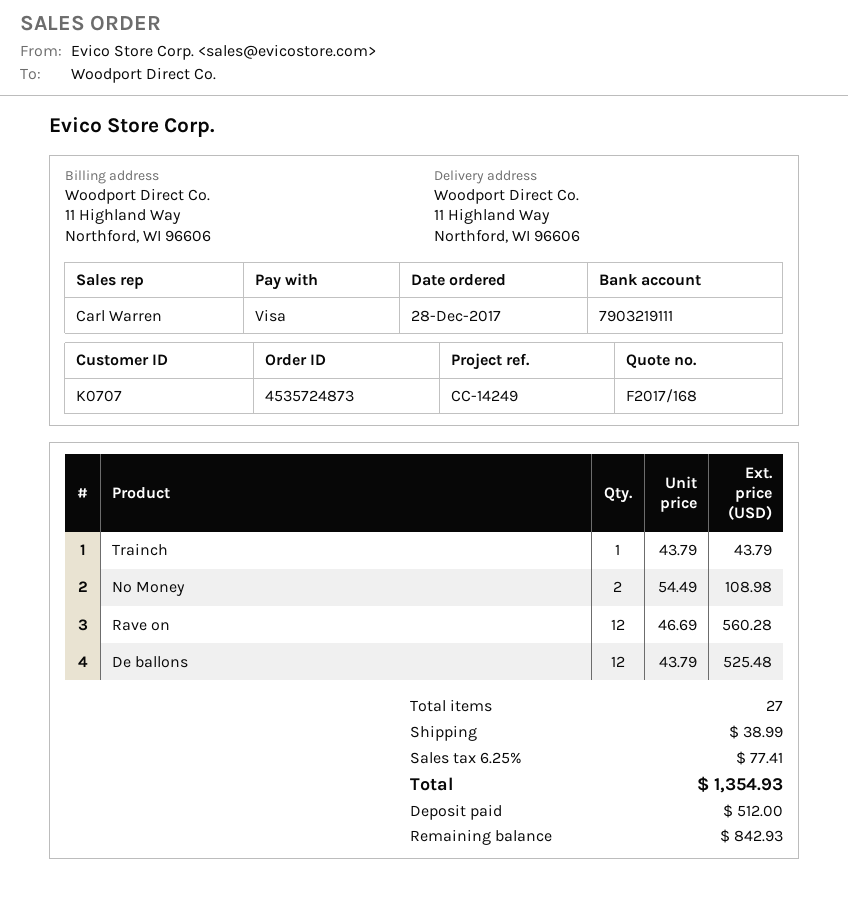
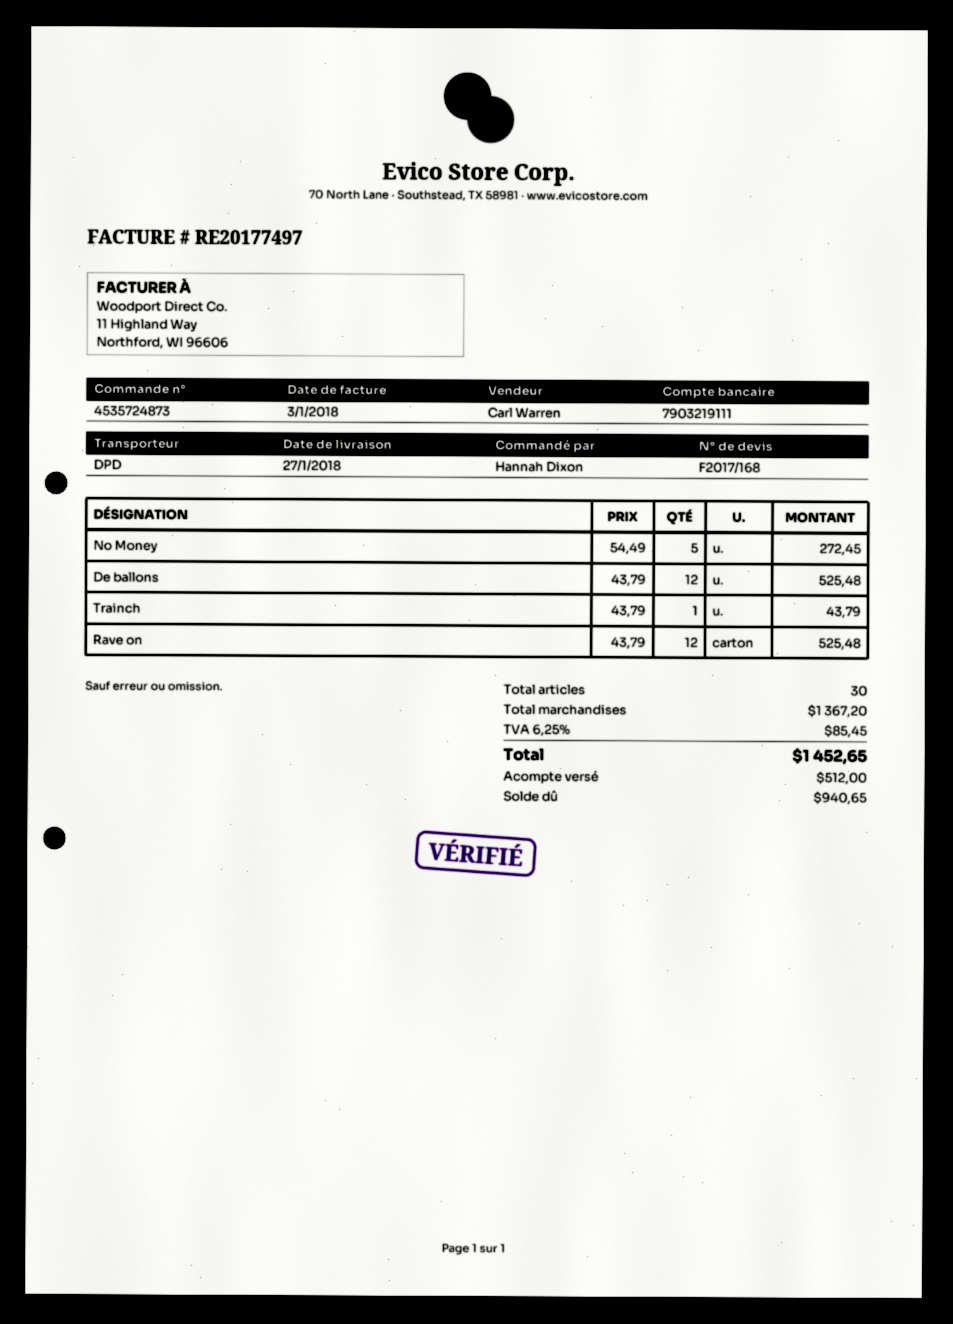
No Money: 2 x 54.49 = 108.98 -> 5 x 54.49 = 272.45
Rave on: 12 x 46.69 = 560.28 -> 12 x 43.79 = 525.48
total quantity: 27 -> 30
shipping: 38.99 -> none
tax: 6.25% = 77.41 -> 6.25% = 85.45
total: 1354.93 -> 1452.65
balance: 842.93 -> 940.65

